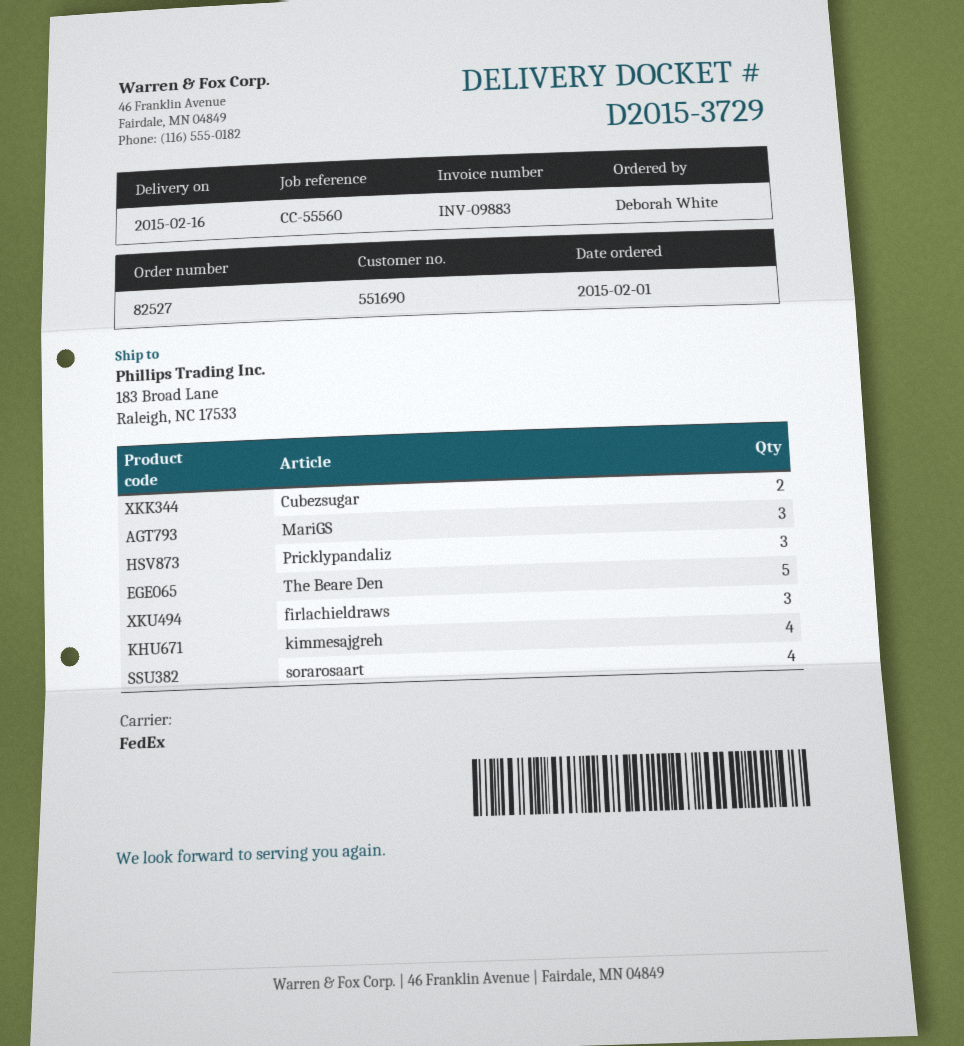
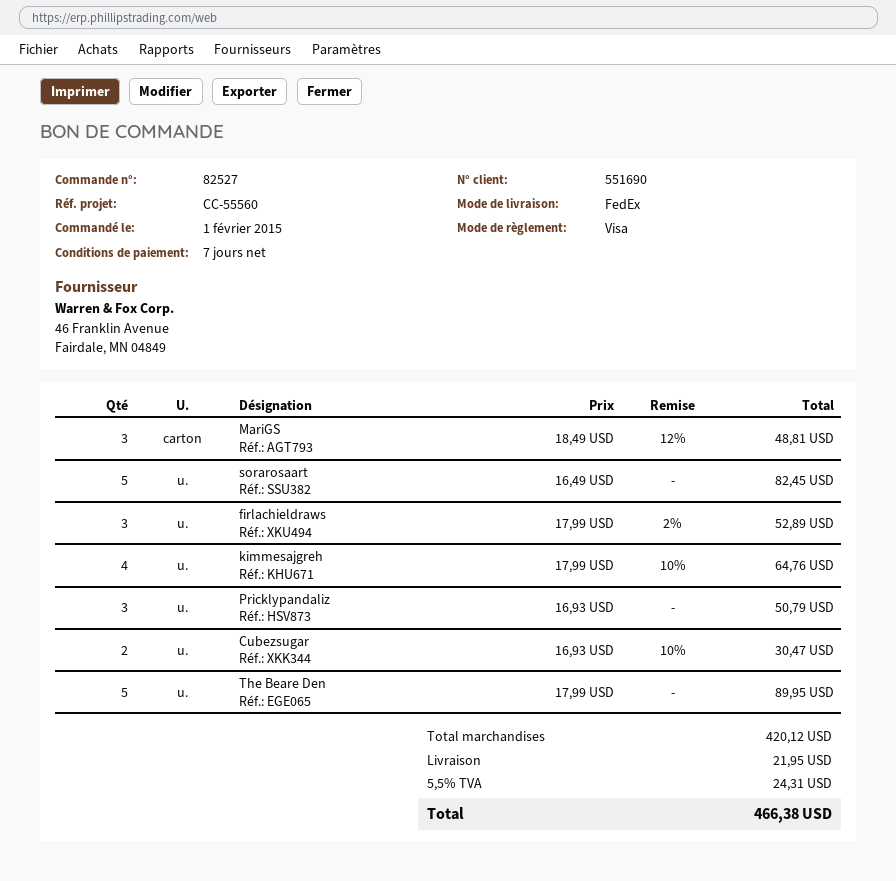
sorarosaart: 4 -> 5

